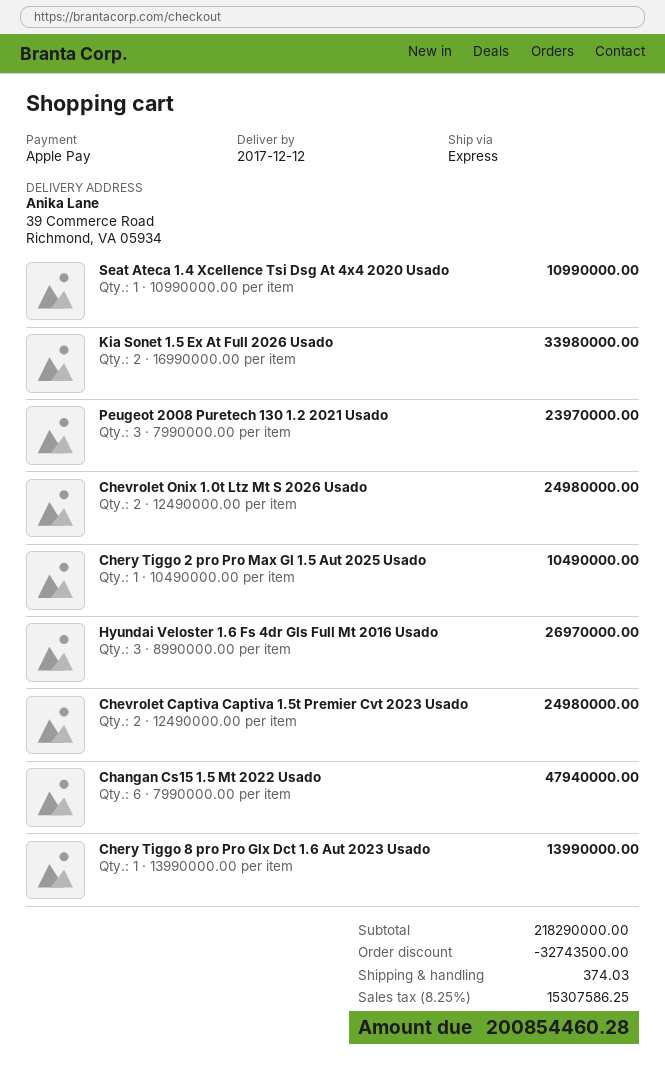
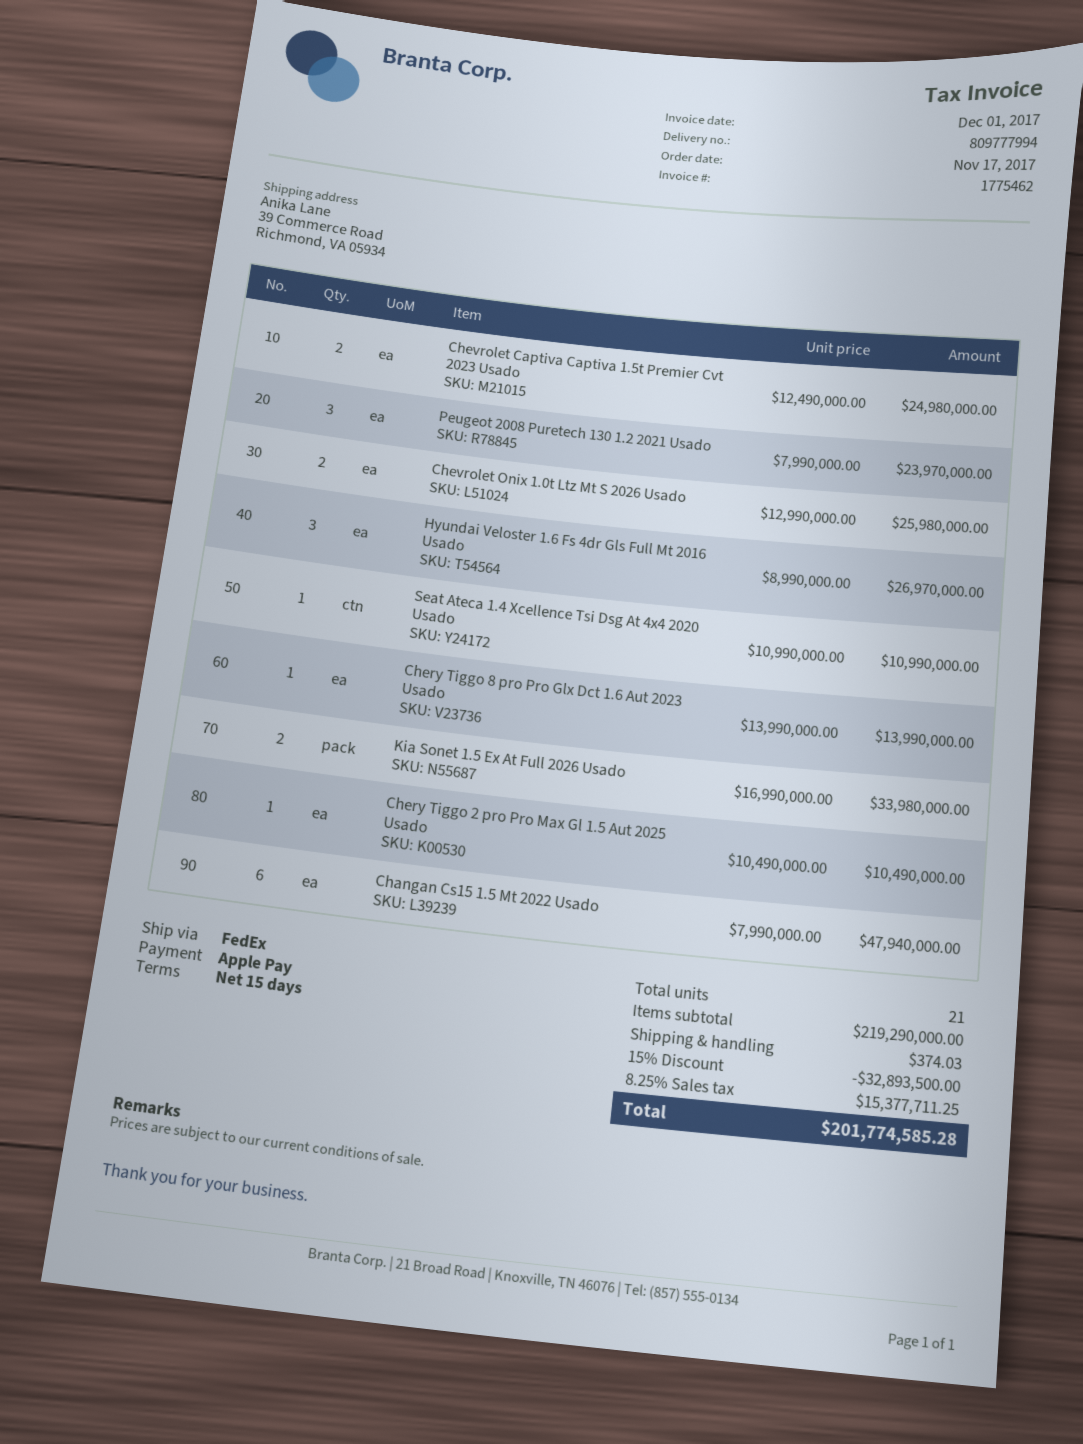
shipping method: express -> FedEx
Chevrolet Onix 1.0t Ltz Mt S 2026 Usado: 2 x 12490000.00 = 24980000.00 -> 2 x 12990000.00 = 25980000.00
subtotal: 218290000.00 -> 219290000.00
discount: 32743500.00 -> 32893500.00
tax: 8.25% = 15307586.25 -> 8.25% = 15377711.25
total: 200854460.28 -> 201774585.28

